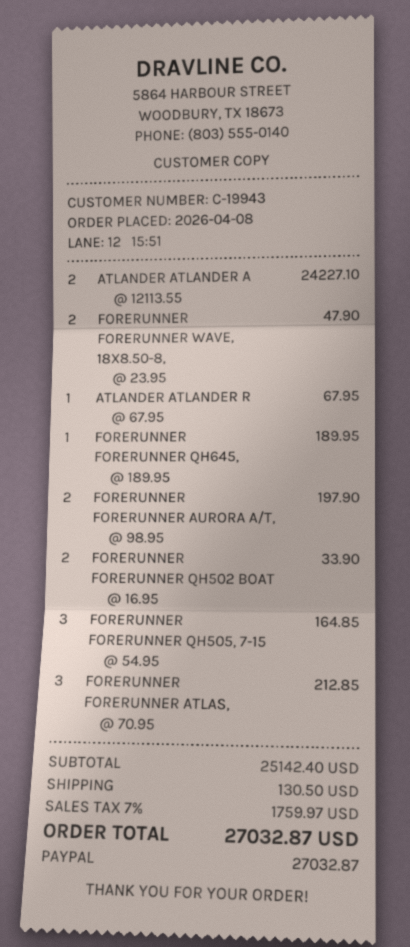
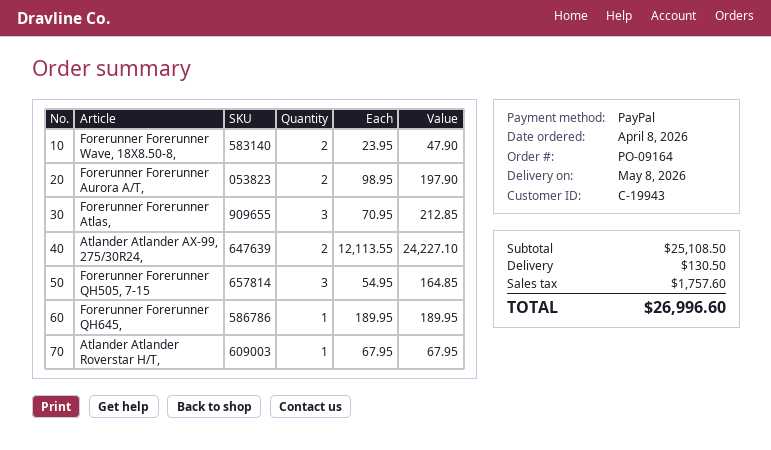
FORERUNNER FORERUNNER QH502 BOAT: 2 x 16.95 = 33.90 -> none
subtotal: 25142.40 -> 25108.50
tax: 1759.97 -> 1757.60
total: 27032.87 -> 26996.60

